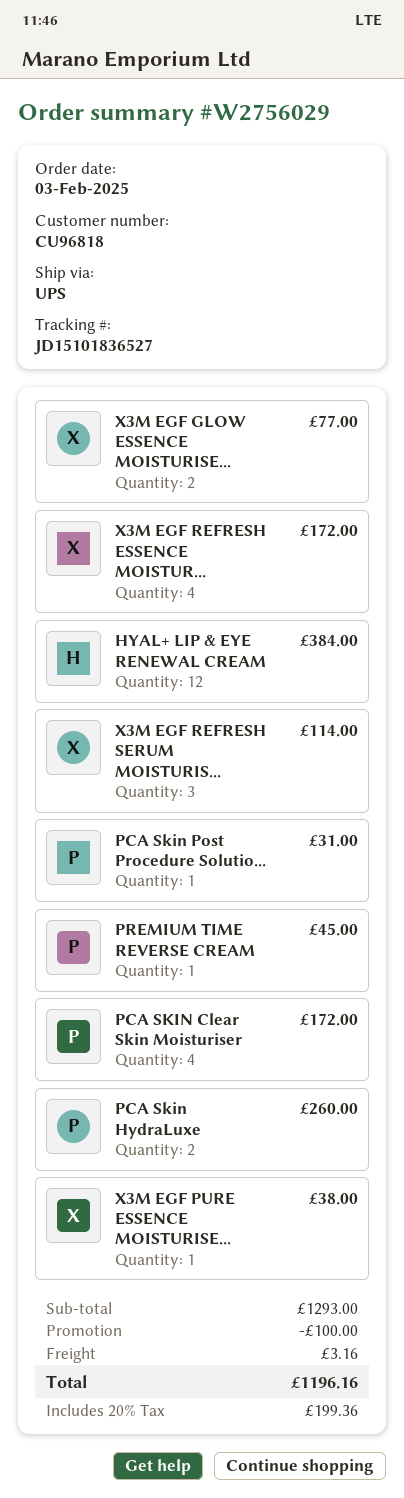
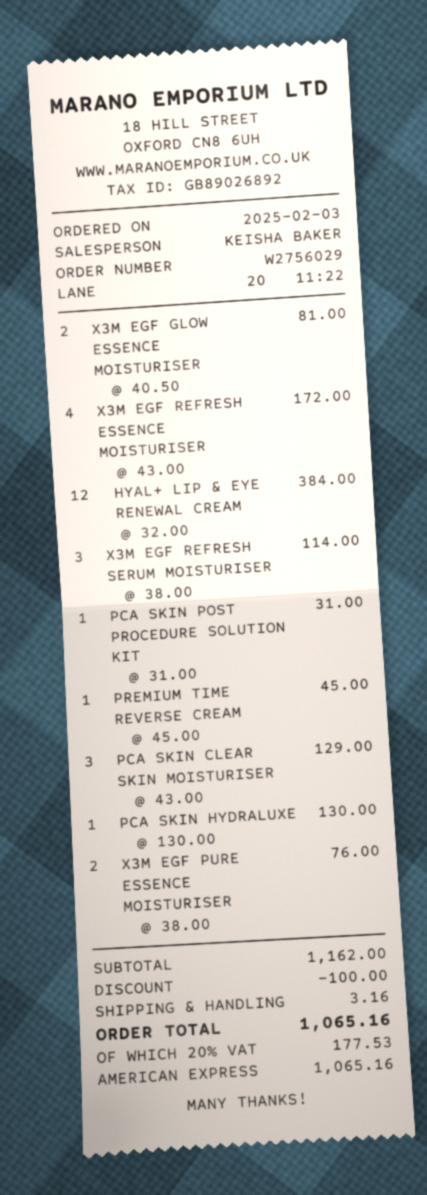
X3M EGF GLOW ESSENCE MOISTURISE...: 2 for 77.00 -> 2 for 81.00
PCA SKIN Clear Skin Moisturiser: 4 for 172.00 -> 3 for 129.00
PCA Skin HydraLuxe: 2 for 260.00 -> 1 for 130.00
X3M EGF PURE ESSENCE MOISTURISE...: 1 for 38.00 -> 2 for 76.00
subtotal: 1293.00 -> 1162.00
tax: 20% = 199.36 -> 20% = 177.53
total: 1196.16 -> 1065.16

